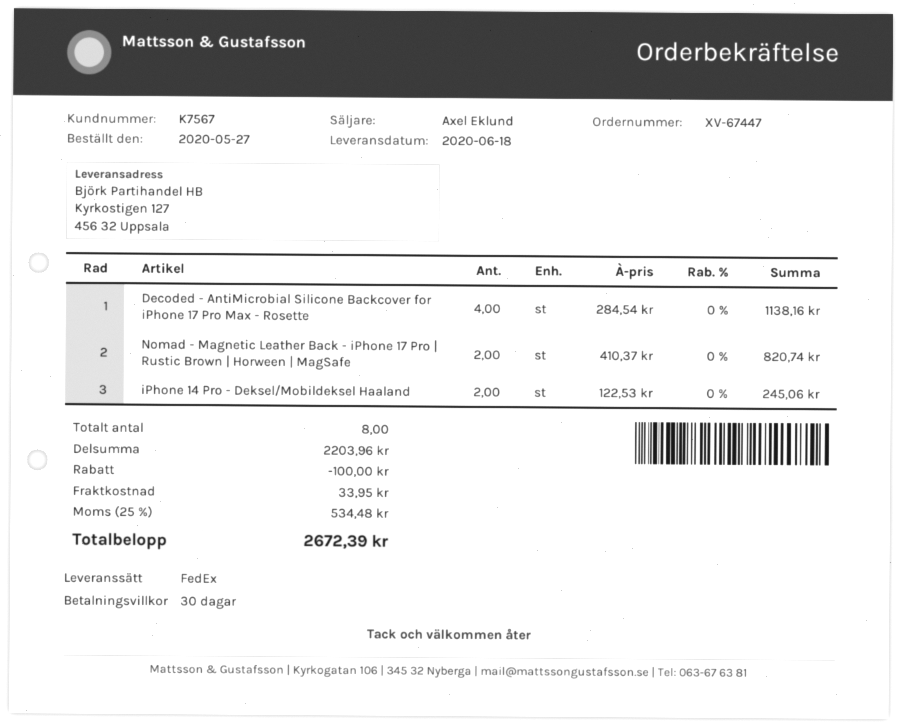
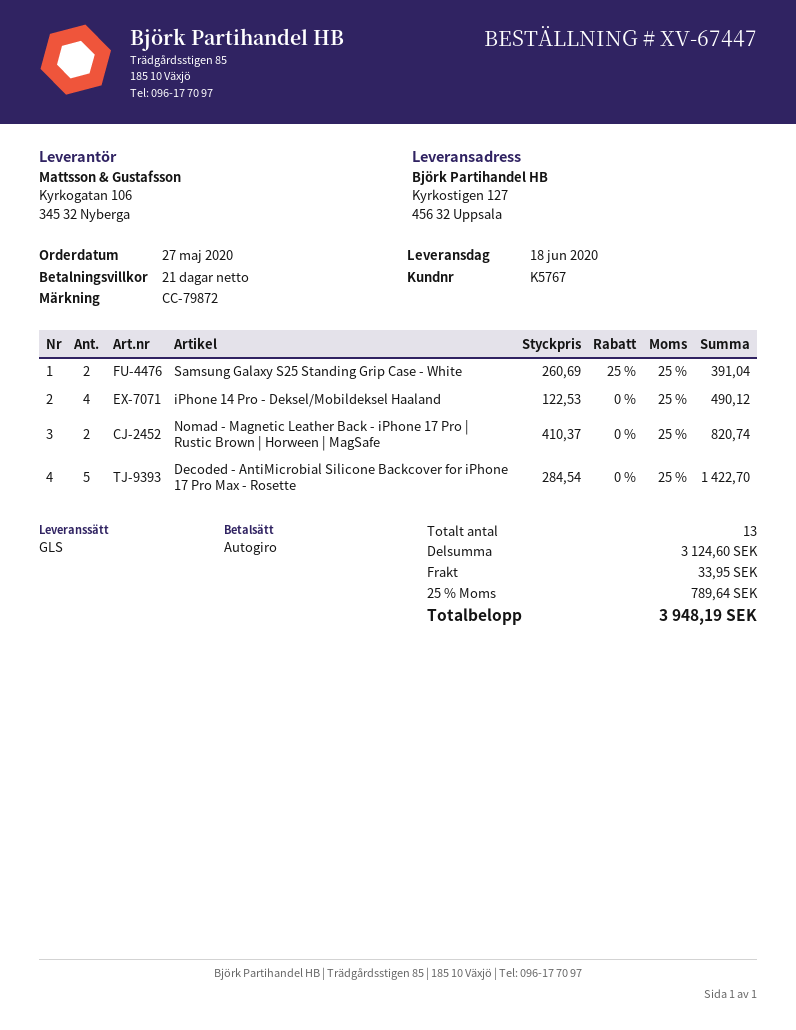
payment terms: 30 days -> 21 days
customer number: K7567 -> K5767
shipping method: FedEx -> GLS
Decoded - AntiMicrobial Silicone Backcover for iPhone 17 Pro Max - Rosette: 4 x 284.54 = 1138.16 -> 5 x 284.54 = 1422.70
iPhone 14 Pro - Deksel/Mobildeksel Haaland: 2 x 122.53 = 245.06 -> 4 x 122.53 = 490.12
Samsung Galaxy S25 Standing Grip Case - White: none -> 2 x 260.69 - 25% = 391.04
total quantity: 8 -> 13
subtotal: 2203.96 -> 3124.60
discount: 100.00 -> none
tax: 25% = 534.48 -> 25% = 789.64
total: 2672.39 -> 3948.19

